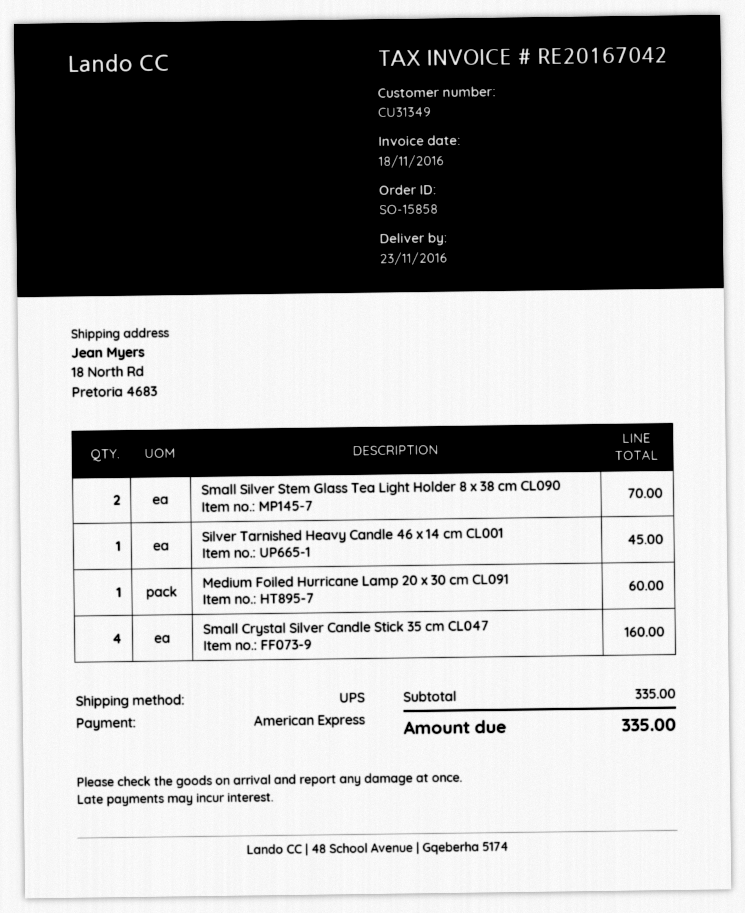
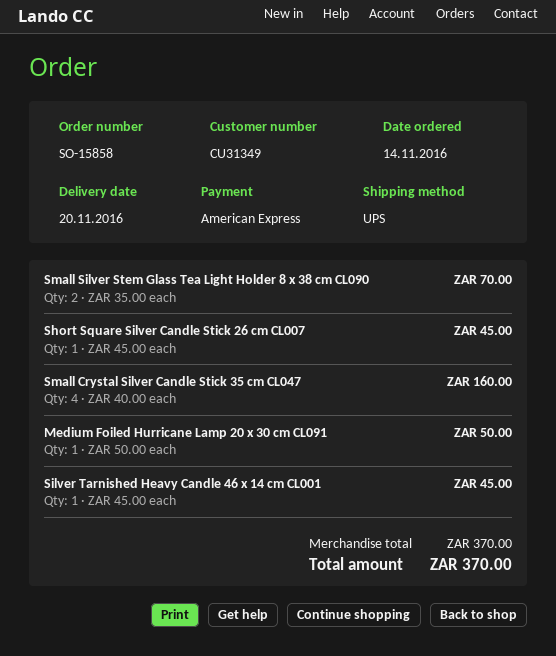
delivery date: 2016-11-23 -> 2016-11-20
Medium Foiled Hurricane Lamp 20 x 30 cm CL091: 1 for 60.00 -> 1 for 50.00
Short Square Silver Candle Stick 26 cm CL007: none -> 1 for 45.00
subtotal: 335.00 -> 370.00
total: 335.00 -> 370.00

